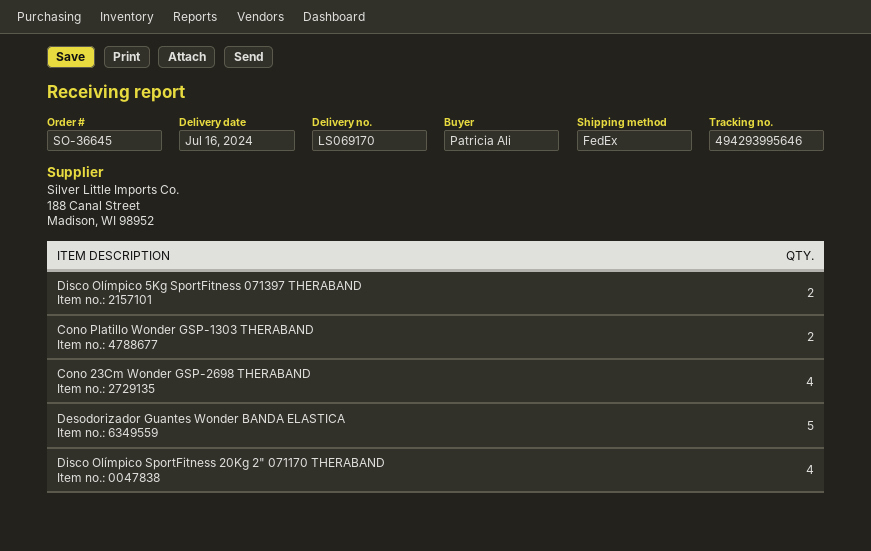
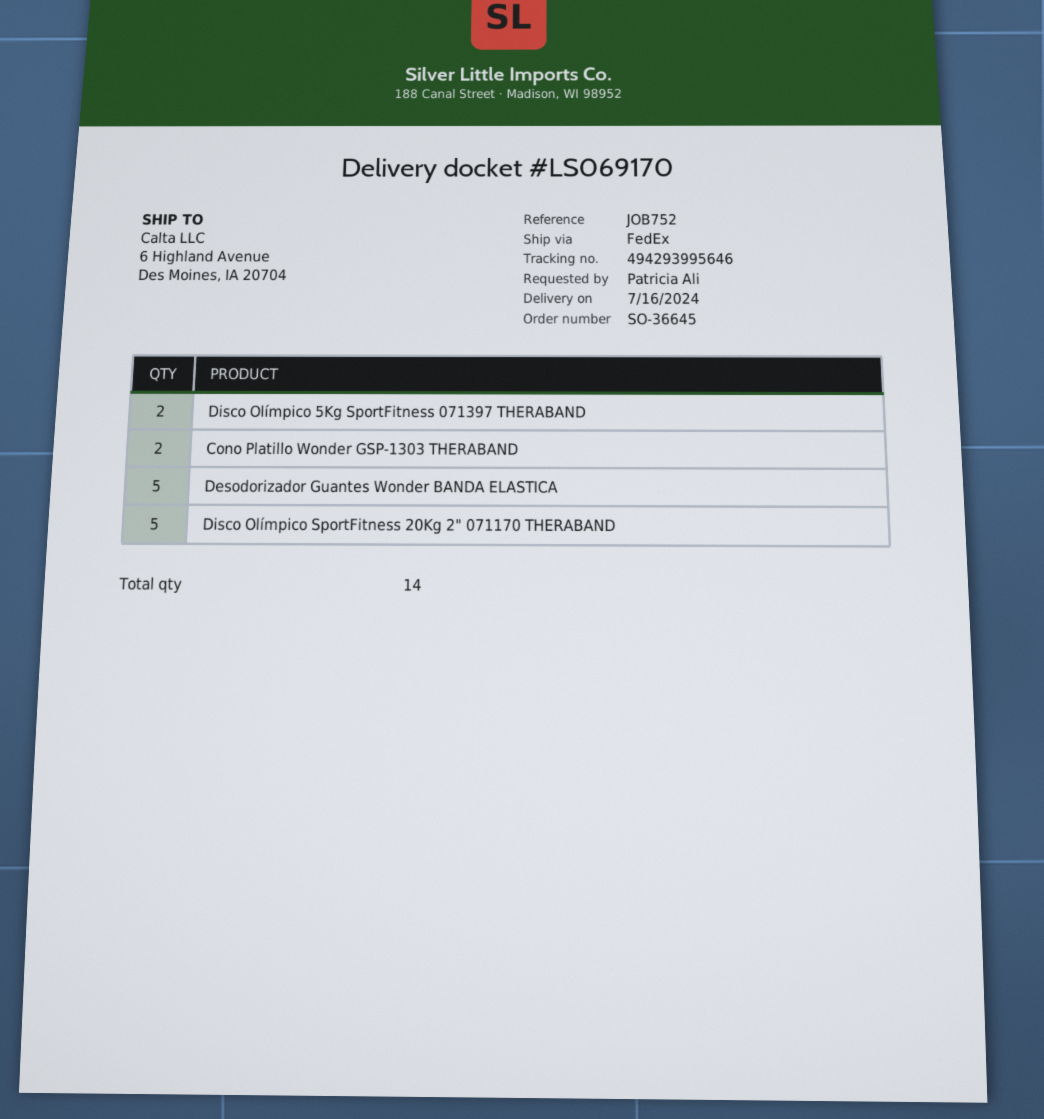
Cono 23Cm Wonder GSP-2698 THERABAND: 4 -> none
Disco Olímpico SportFitness 20Kg 2" 071170 THERABAND: 4 -> 5

